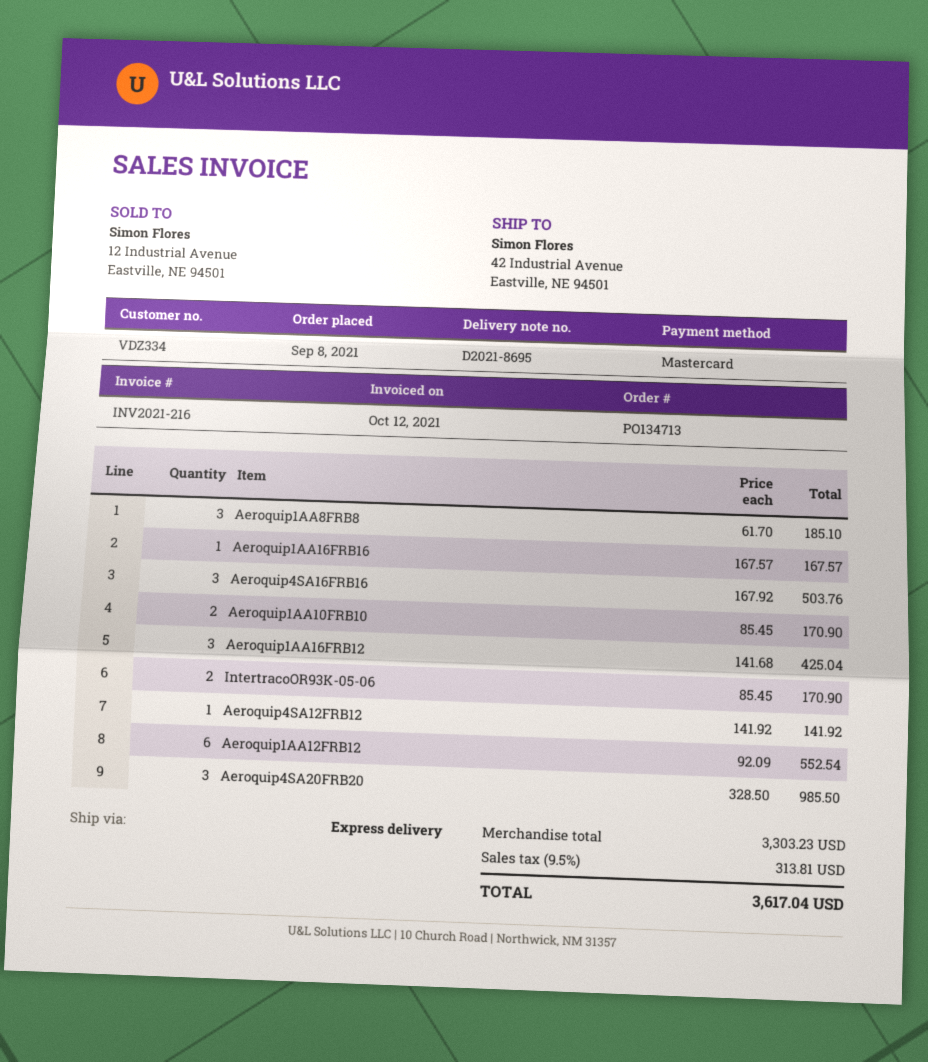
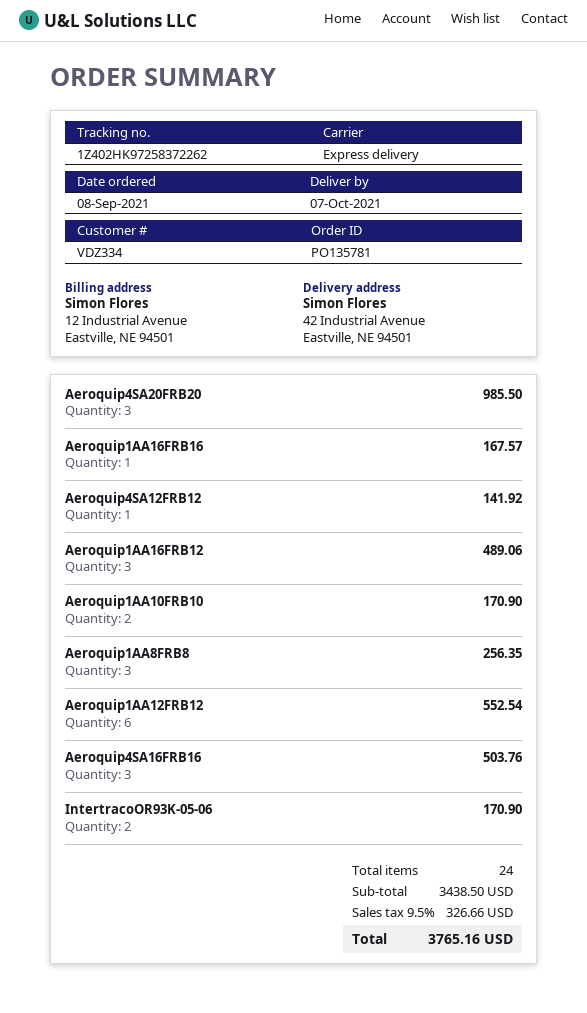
order number: PO134713 -> PO135781
Aeroquip1AA8FRB8: 3 for 185.10 -> 3 for 256.35
Aeroquip1AA16FRB12: 3 for 425.04 -> 3 for 489.06
subtotal: 3303.23 -> 3438.50
tax: 9.5% = 313.81 -> 9.5% = 326.66
total: 3617.04 -> 3765.16

